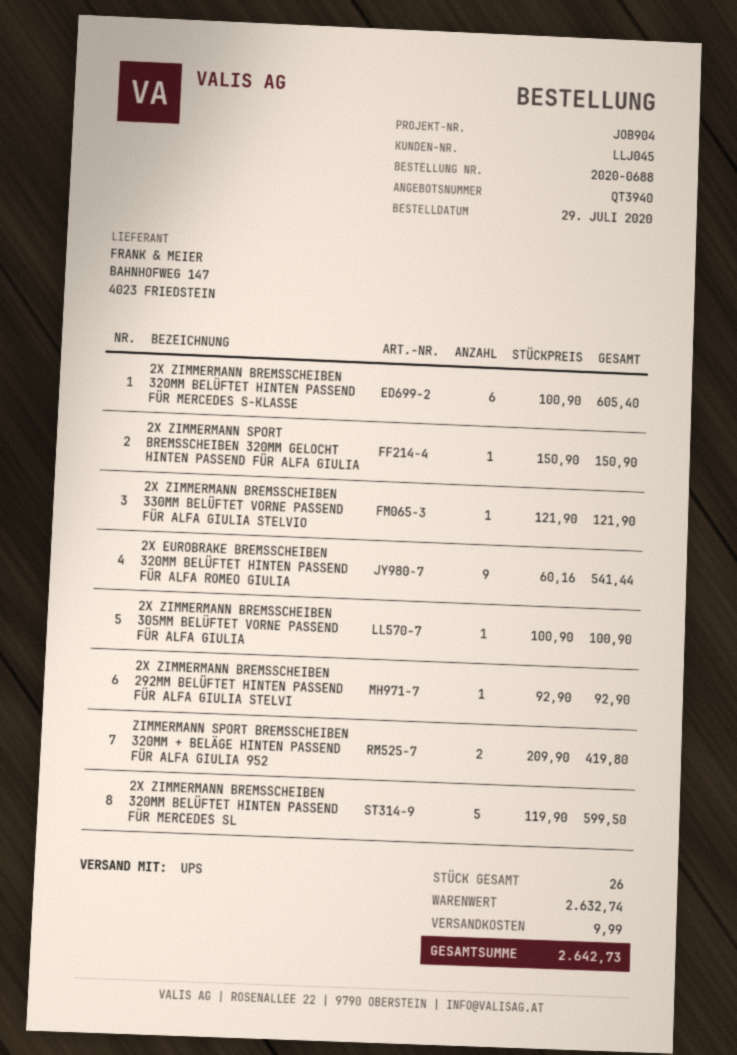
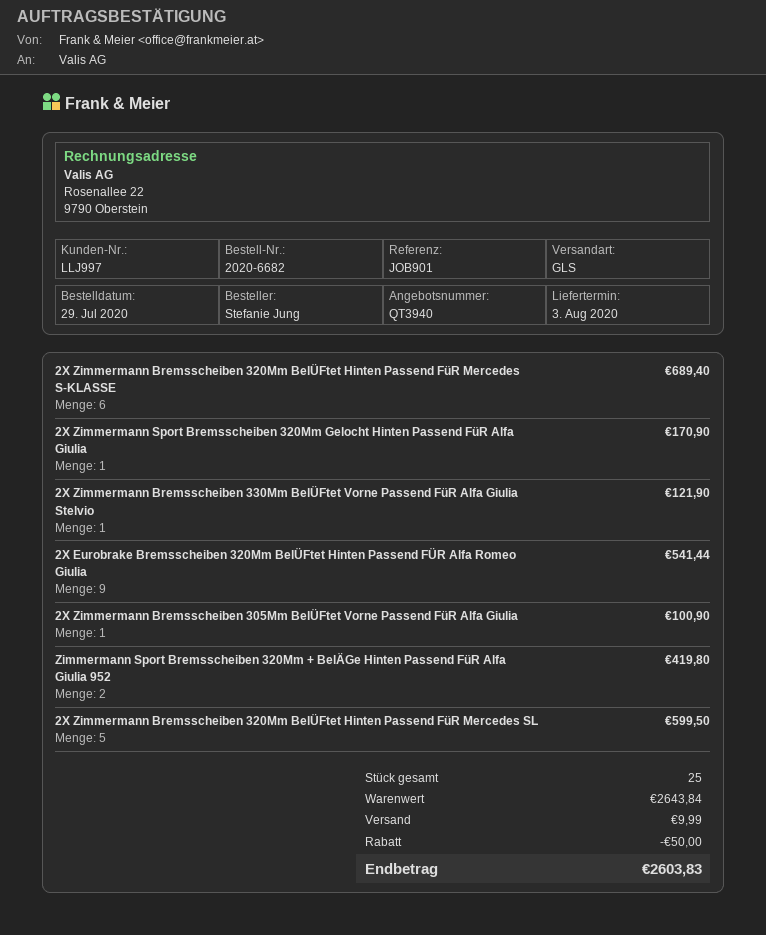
order number: 2020-0688 -> 2020-6682
customer number: LLJ045 -> LLJ997
reference: JOB904 -> JOB901
shipping method: UPS -> GLS
2X ZIMMERMANN BREMSSCHEIBEN 320MM BELÜFTET HINTEN PASSEND FÜR MERCEDES S-KLASSE: 6 for 605.40 -> 6 for 689.40
2X ZIMMERMANN SPORT BREMSSCHEIBEN 320MM GELOCHT HINTEN PASSEND FÜR ALFA GIULIA: 1 for 150.90 -> 1 for 170.90
2X ZIMMERMANN BREMSSCHEIBEN 292MM BELÜFTET HINTEN PASSEND FÜR ALFA GIULIA STELVI: 1 for 92.90 -> none
total quantity: 26 -> 25
subtotal: 2632.74 -> 2643.84
discount: none -> 50.00
total: 2642.73 -> 2603.83

